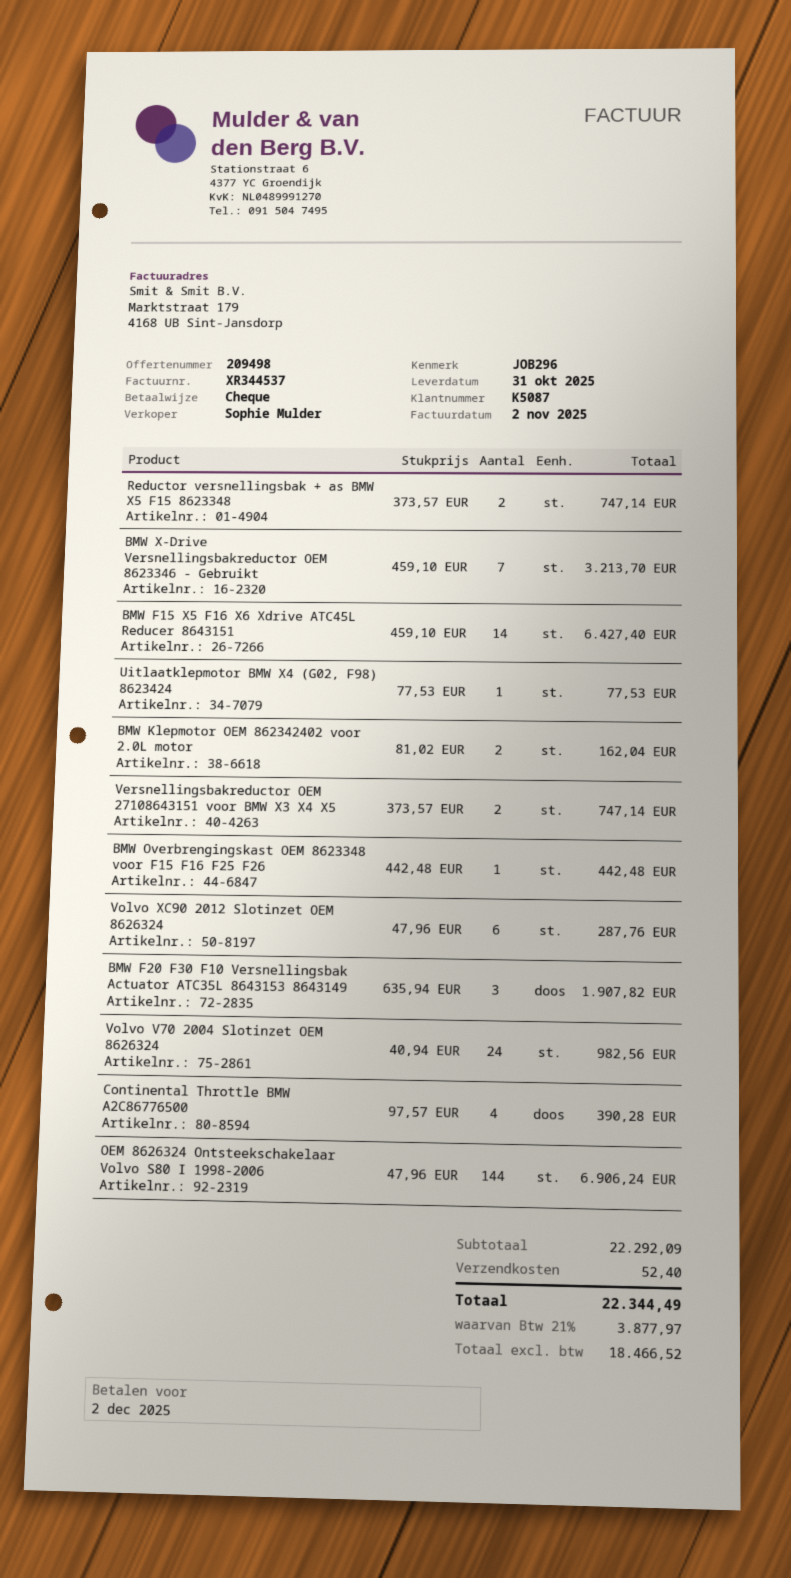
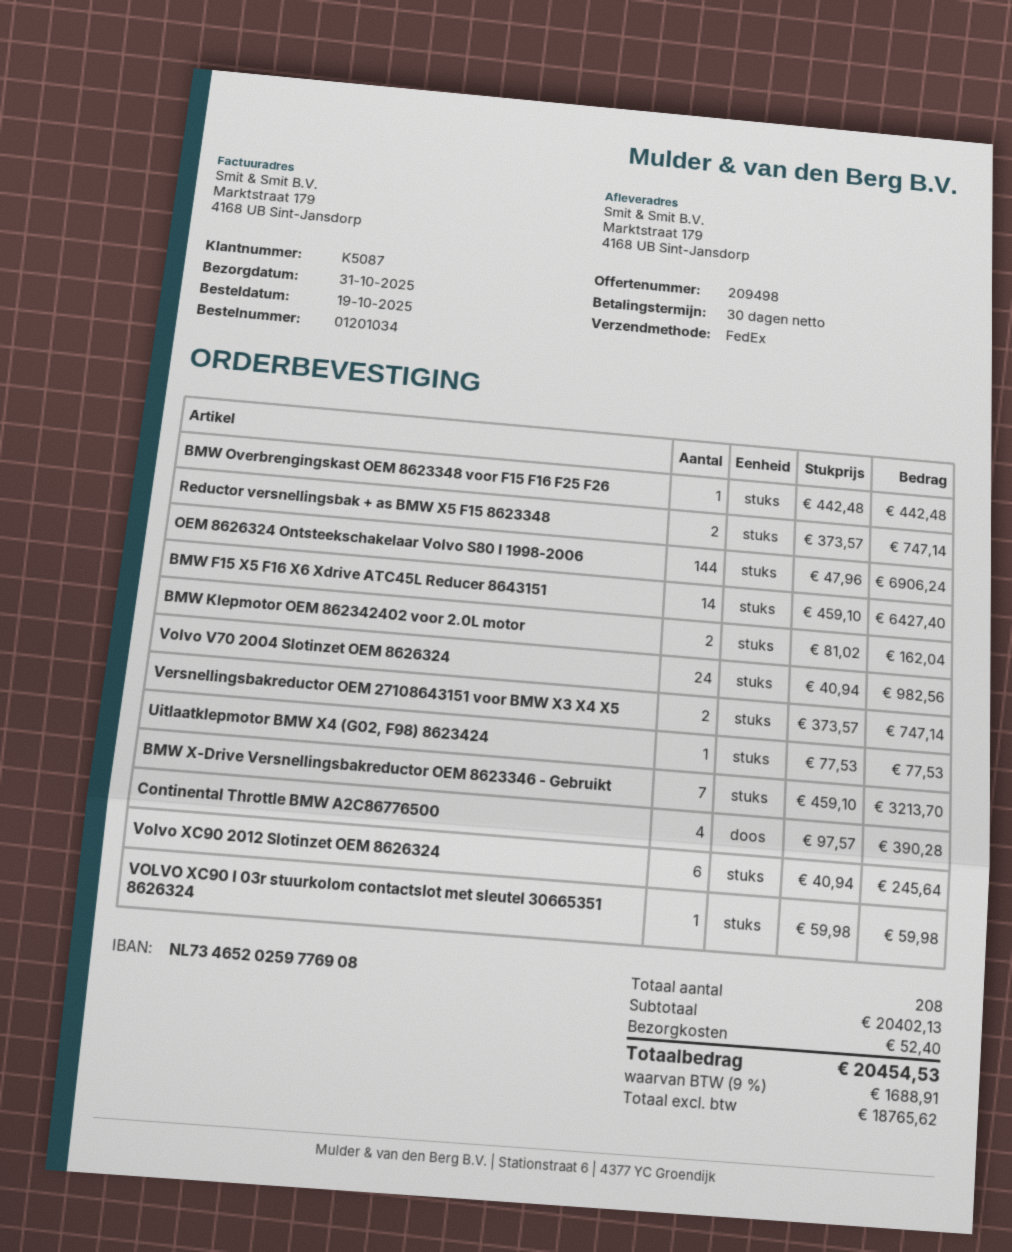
Volvo XC90 2012 Slotinzet OEM 8626324: 6 x 47.96 = 287.76 -> 6 x 40.94 = 245.64
BMW F20 F30 F10 Versnellingsbak Actuator ATC35L 8643153 8643149: 3 x 635.94 = 1907.82 -> none
VOLVO XC90 I 03r stuurkolom contactslot met sleutel 30665351 8626324: none -> 1 x 59.98 = 59.98
subtotal: 22292.09 -> 20402.13
net: 18466.52 -> 18765.62
tax: 21% = 3877.97 -> 9% = 1688.91
total: 22344.49 -> 20454.53

